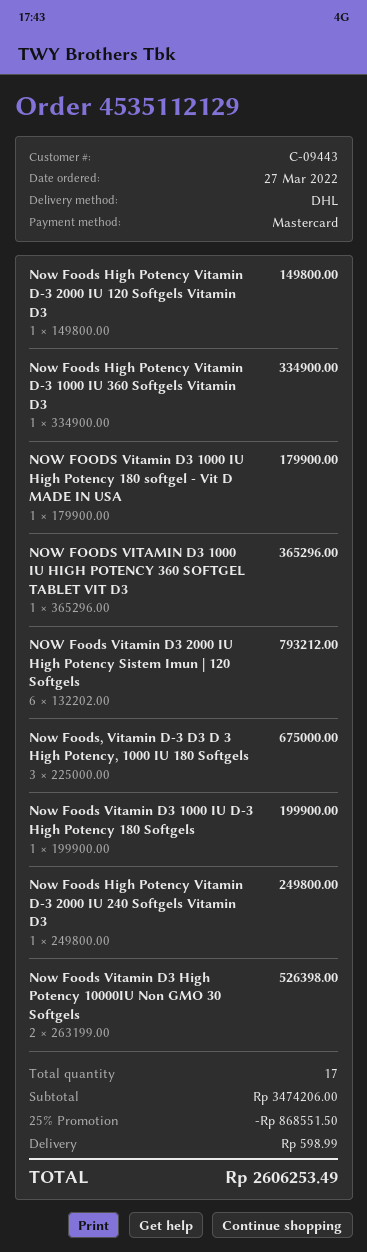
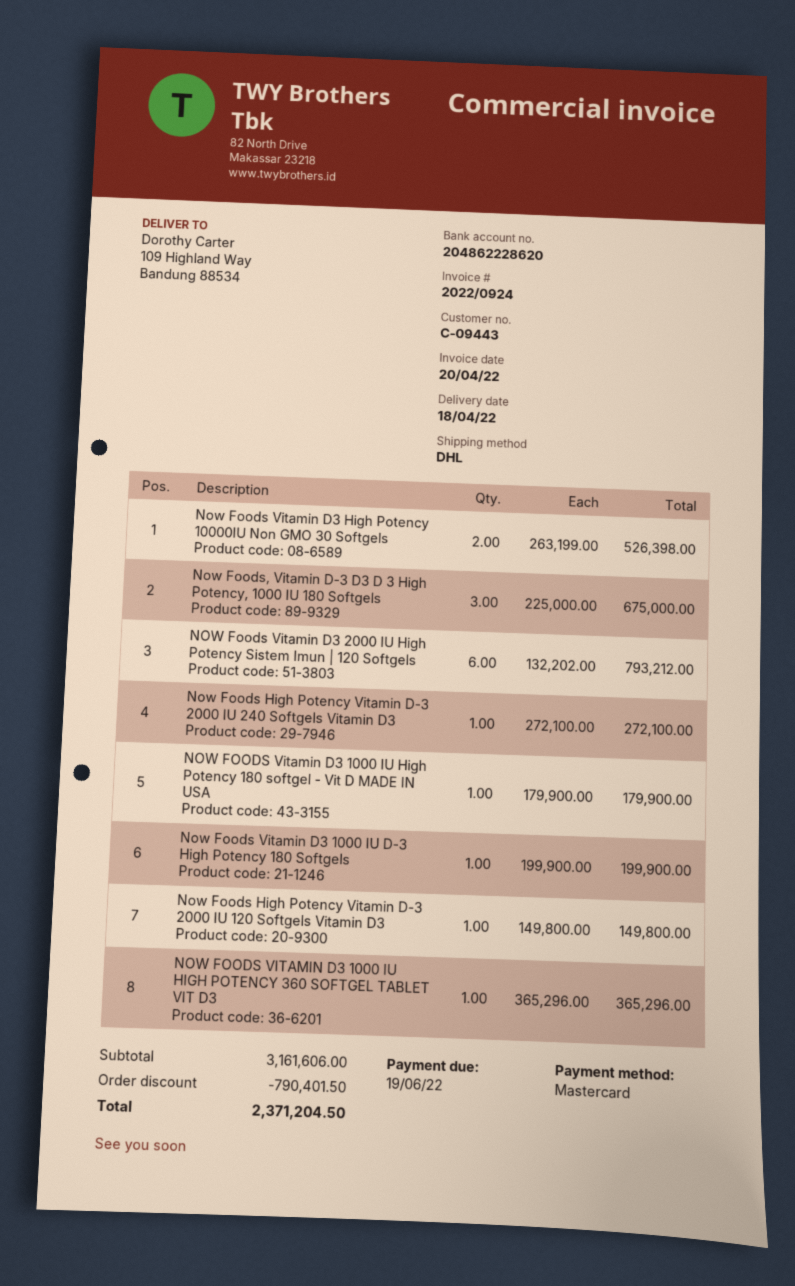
Now Foods High Potency Vitamin D-3 1000 IU 360 Softgels Vitamin D3: 1 x 334900.00 = 334900.00 -> none
Now Foods High Potency Vitamin D-3 2000 IU 240 Softgels Vitamin D3: 1 x 249800.00 = 249800.00 -> 1 x 272100.00 = 272100.00
subtotal: 3474206.00 -> 3161606.00
discount: 868551.50 -> 790401.50
shipping: 598.99 -> none
total: 2606253.49 -> 2371204.50

